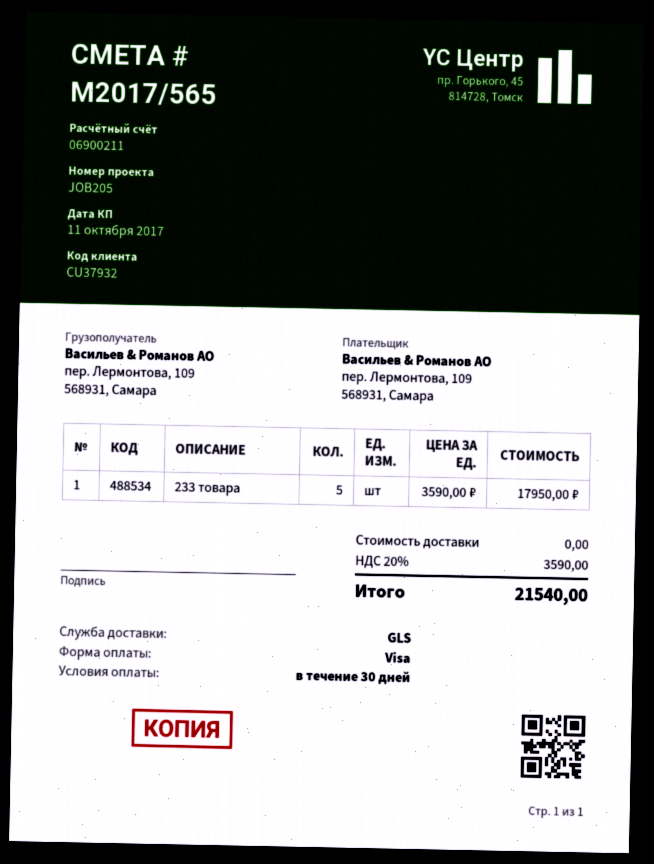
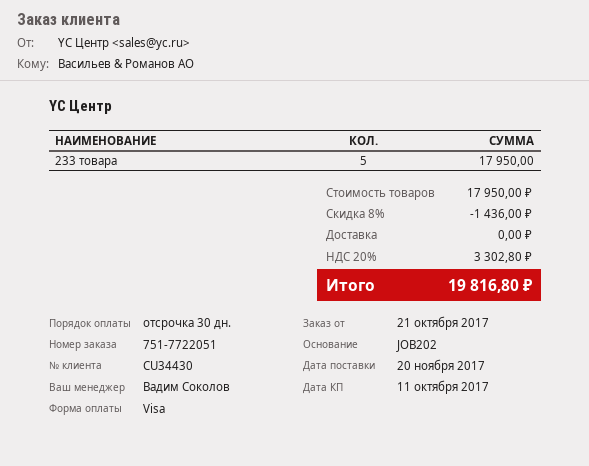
customer number: CU37932 -> CU34430
reference: JOB205 -> JOB202
discount: none -> 8% = 1436.00
tax: 20% = 3590.00 -> 20% = 3302.80
total: 21540.00 -> 19816.80

